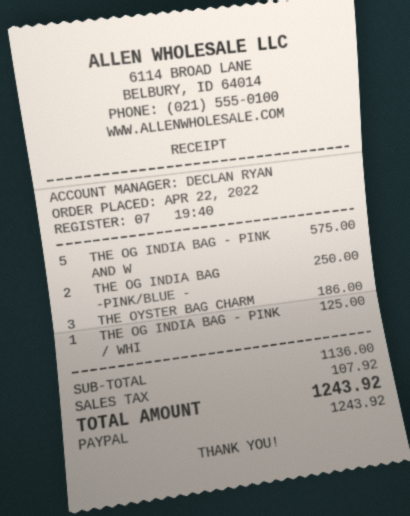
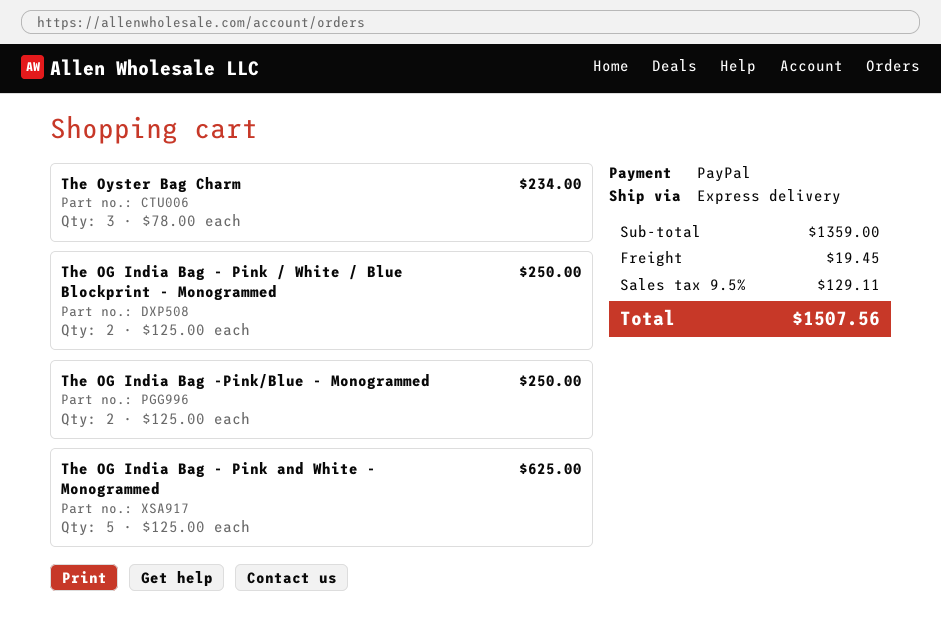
THE OG INDIA BAG - PINK AND W: 5 for 575.00 -> 5 for 625.00
THE OYSTER BAG CHARM: 3 for 186.00 -> 3 for 234.00
THE OG INDIA BAG - PINK / WHI: 1 for 125.00 -> 2 for 250.00
subtotal: 1136.00 -> 1359.00
shipping: none -> 19.45
tax: 107.92 -> 129.11
total: 1243.92 -> 1507.56

